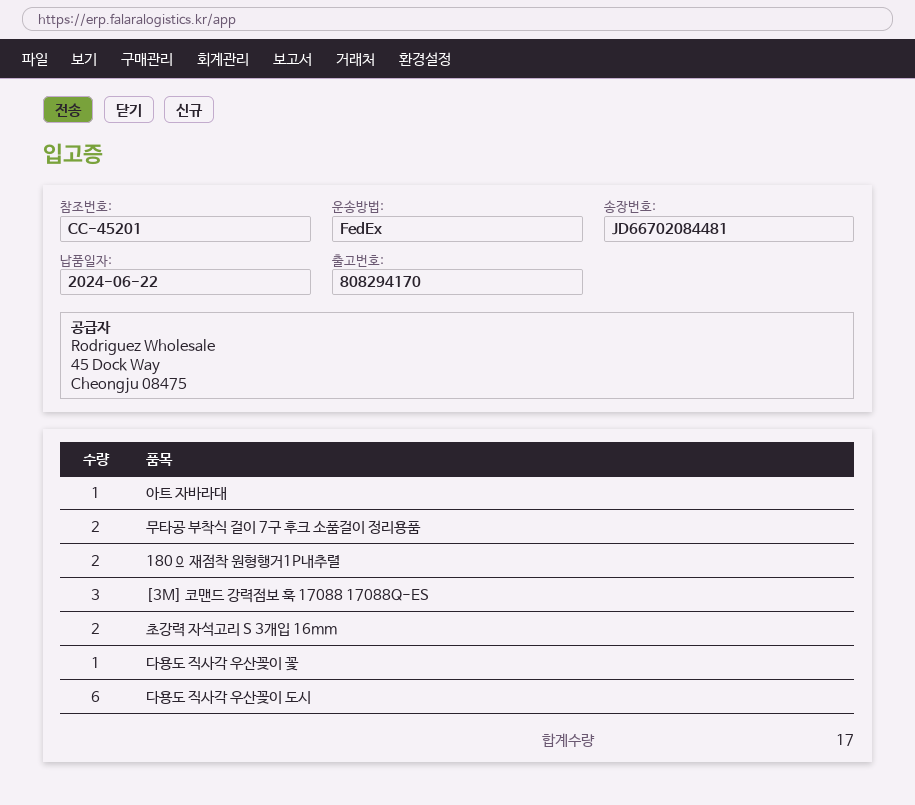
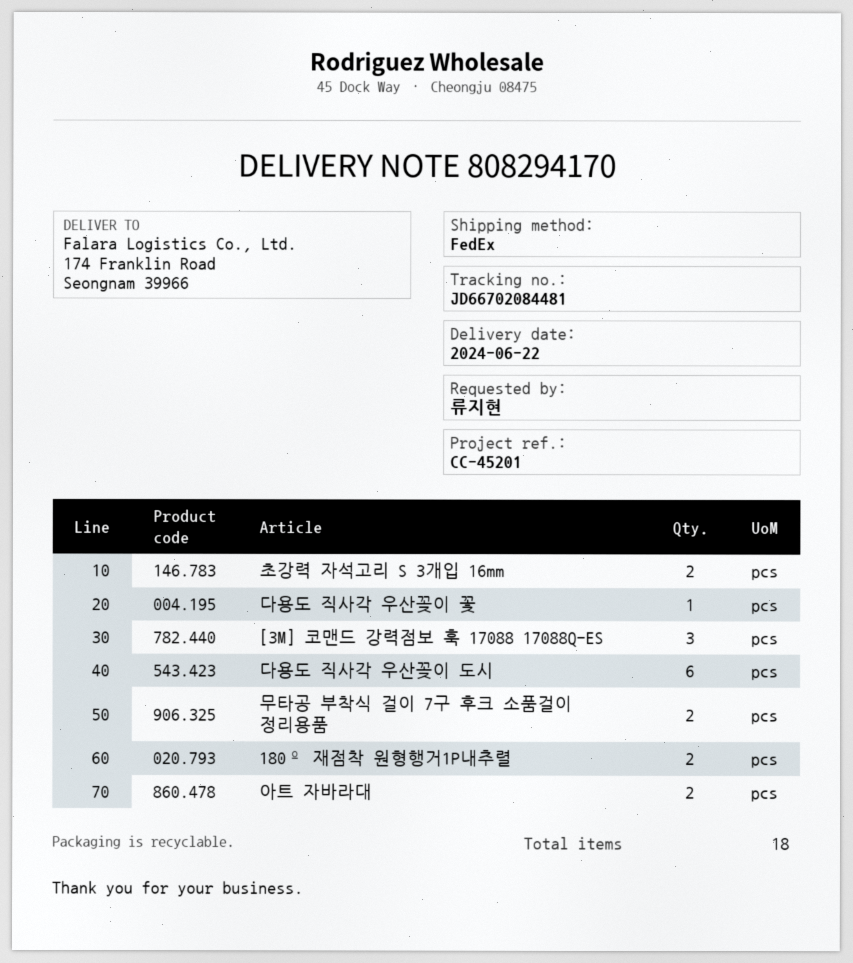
아트 자바라대: 1 -> 2
total quantity: 17 -> 18

